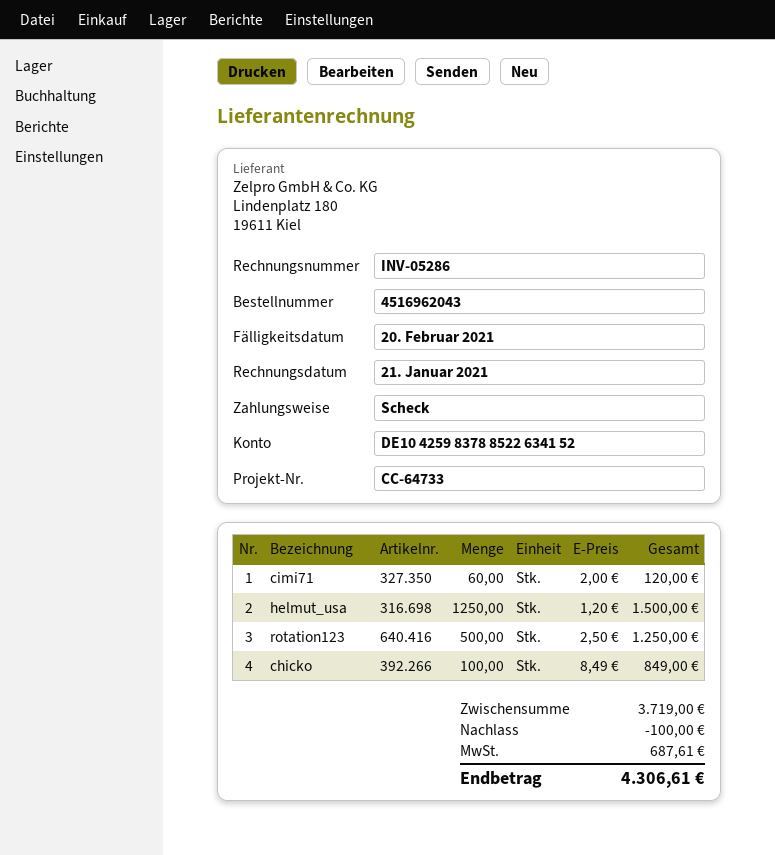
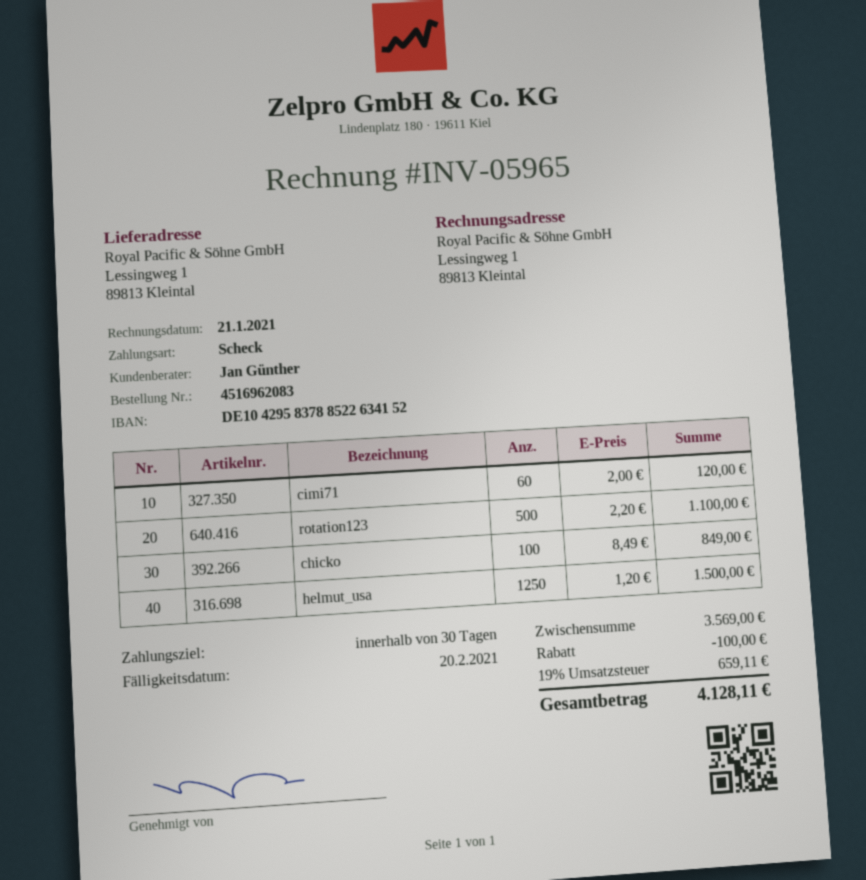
order number: 4516962043 -> 4516962083
invoice number: INV-05286 -> INV-05965
bank account: DE10425983788522634152 -> DE10429583788522634152
rotation123: 500 x 2.50 = 1250.00 -> 500 x 2.20 = 1100.00
subtotal: 3719.00 -> 3569.00
tax: 687.61 -> 659.11
total: 4306.61 -> 4128.11

